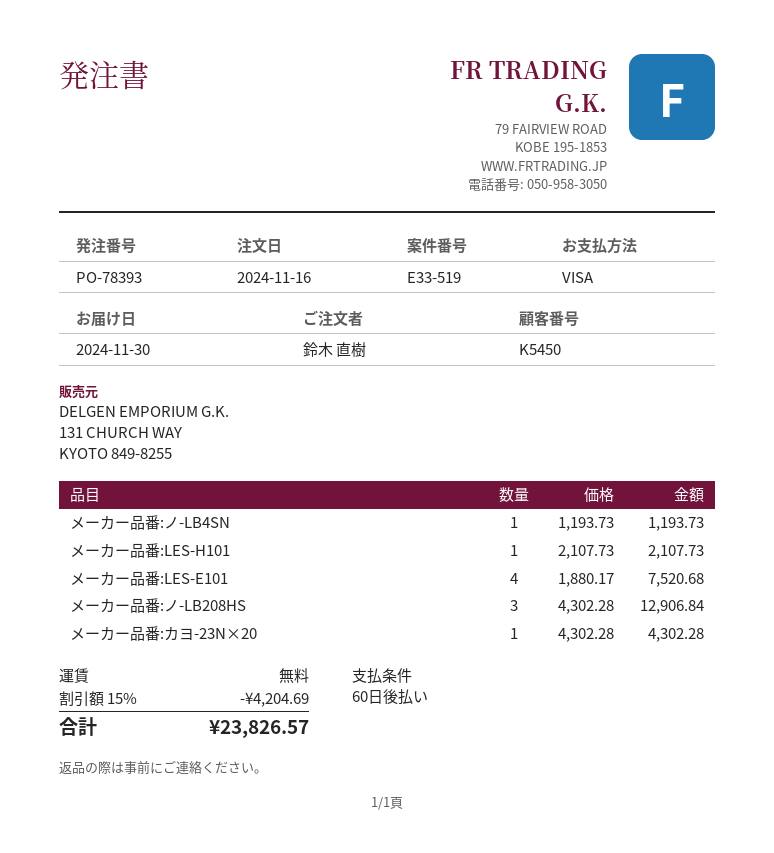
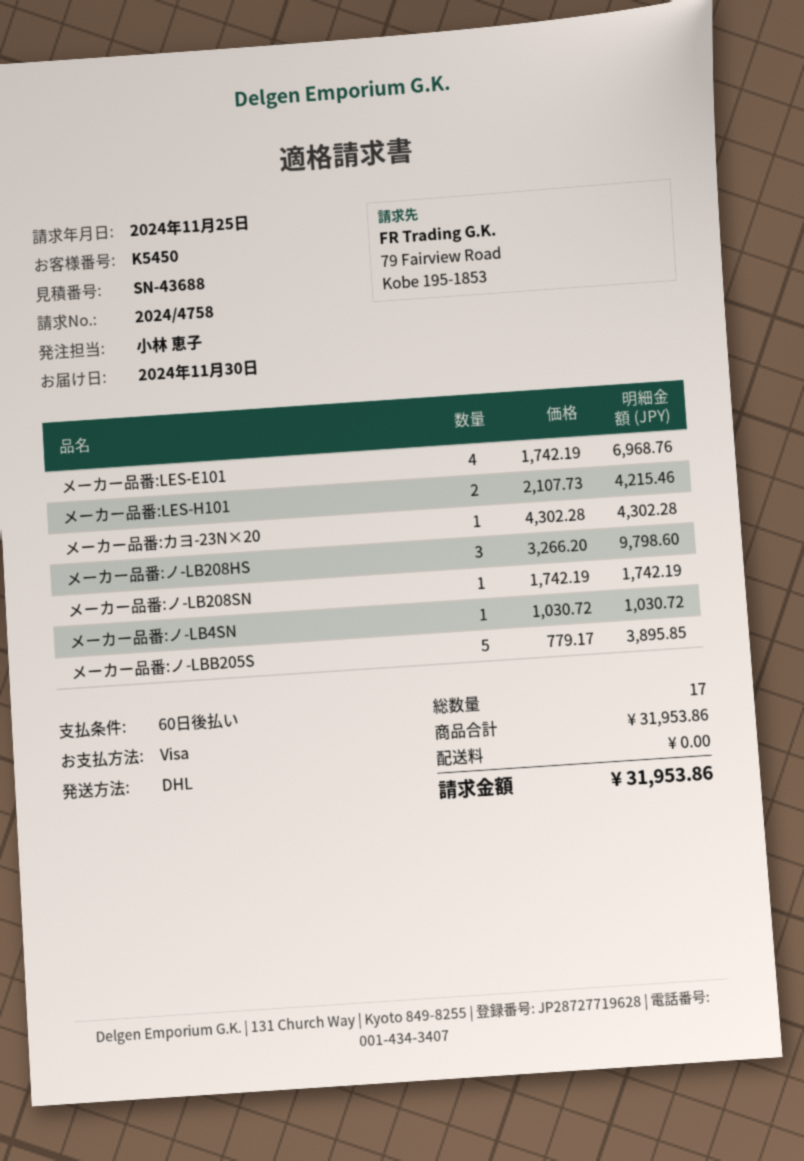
ordered by: 鈴木 直樹 -> 小林 恵子
メーカー品番:ノ-LB4SN: 1 x 1193.73 = 1193.73 -> 1 x 1030.72 = 1030.72
メーカー品番:LES-H101: 1 x 2107.73 = 2107.73 -> 2 x 2107.73 = 4215.46
メーカー品番:LES-E101: 4 x 1880.17 = 7520.68 -> 4 x 1742.19 = 6968.76
メーカー品番:ノ-LB208HS: 3 x 4302.28 = 12906.84 -> 3 x 3266.20 = 9798.60
メーカー品番:ノ-LB208SN: none -> 1 x 1742.19 = 1742.19
メーカー品番:ノ-LBB205S: none -> 5 x 779.17 = 3895.85
discount: 15% = 4204.69 -> none
total: 23826.57 -> 31953.86

